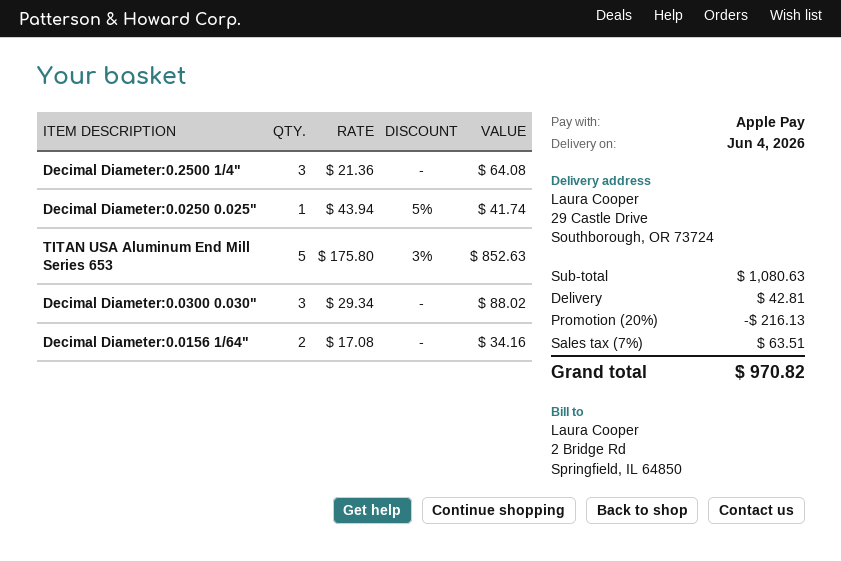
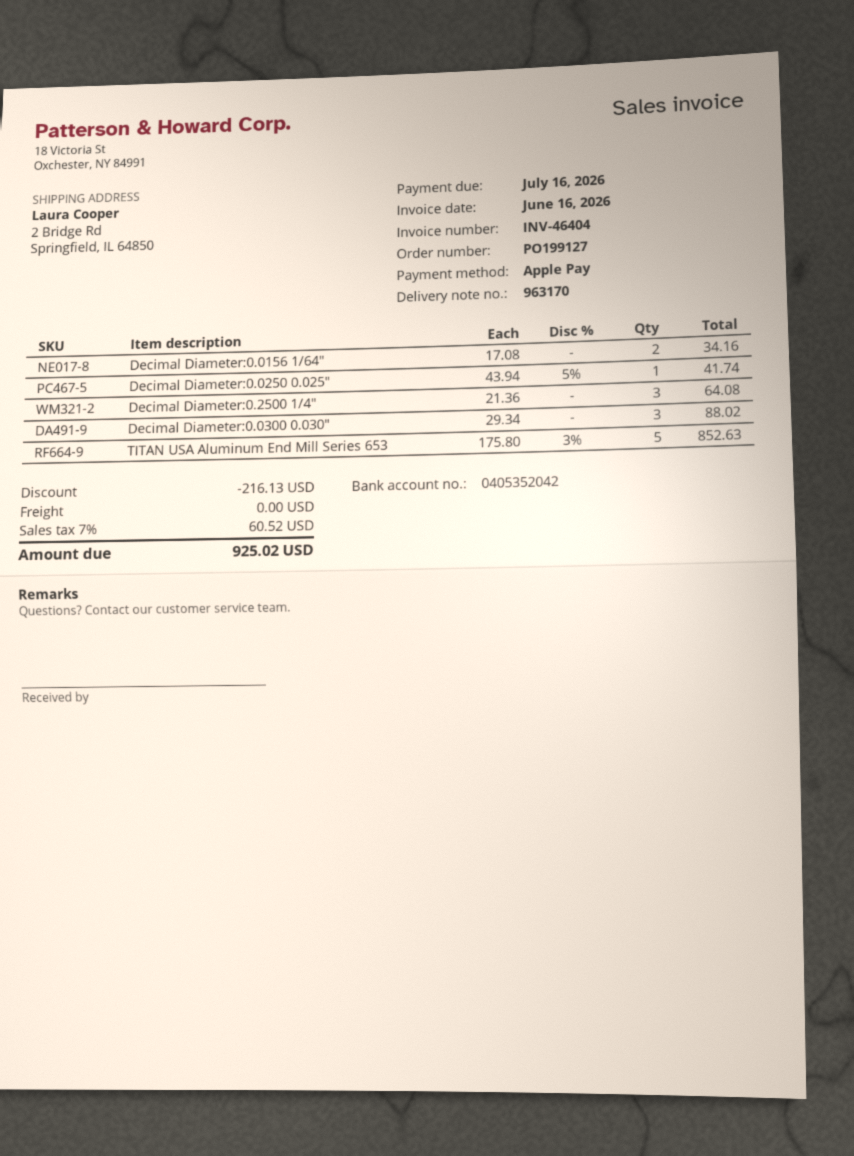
ship to: 29 Castle Drive, Southborough, OR 73724 -> 2 Bridge Rd, Springfield, IL 64850
shipping: 42.81 -> 0.00
tax: 7% = 63.51 -> 7% = 60.52
total: 970.82 -> 925.02

